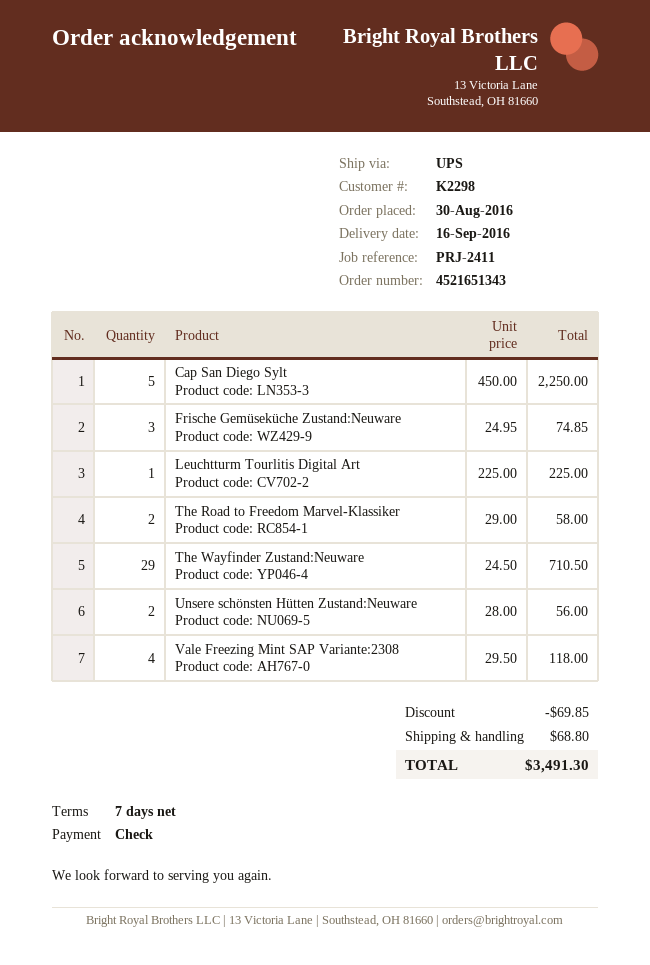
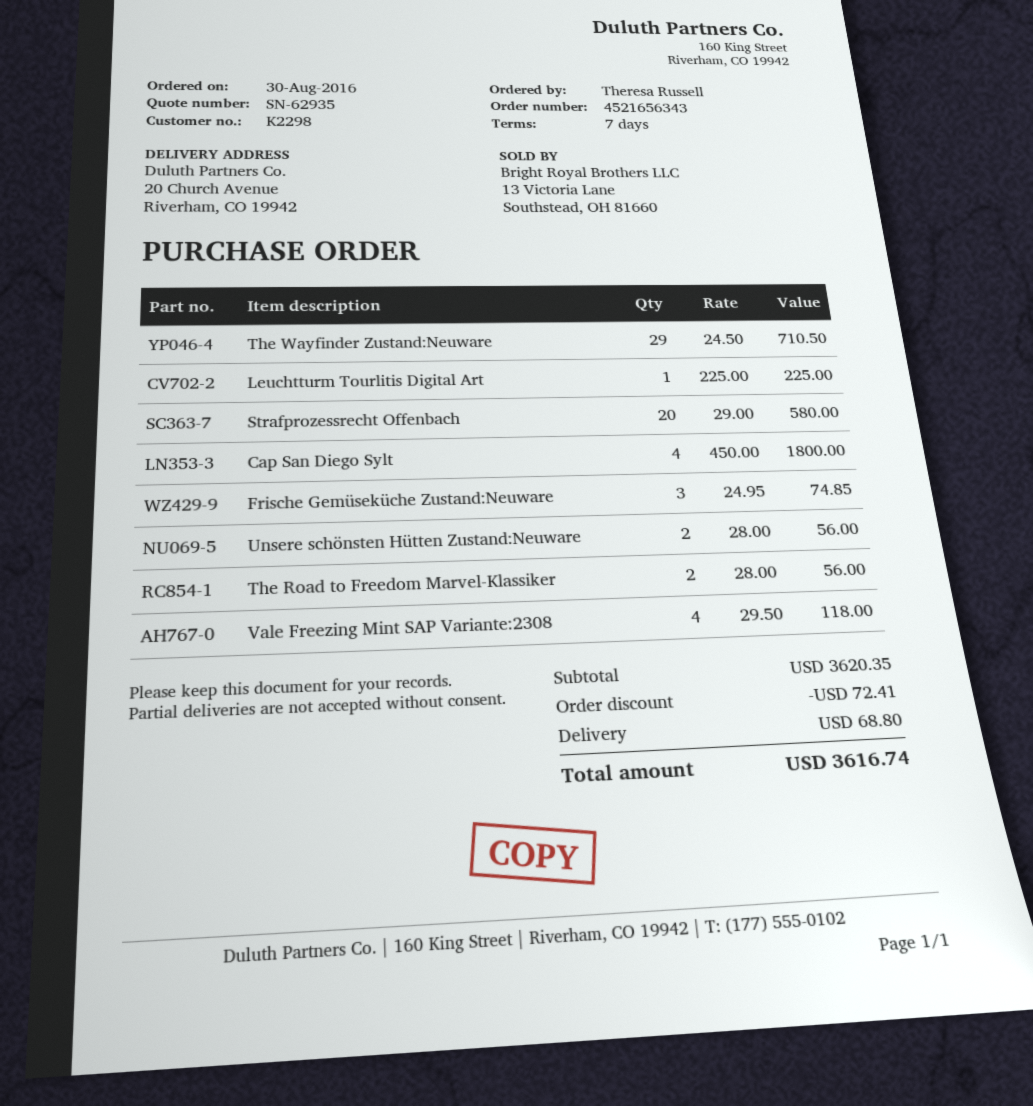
order number: 4521651343 -> 4521656343
Cap San Diego Sylt: 5 x 450.00 = 2250.00 -> 4 x 450.00 = 1800.00
The Road to Freedom Marvel-Klassiker: 2 x 29.00 = 58.00 -> 2 x 28.00 = 56.00
Strafprozessrecht Offenbach: none -> 20 x 29.00 = 580.00
discount: 69.85 -> 72.41
total: 3491.30 -> 3616.74

